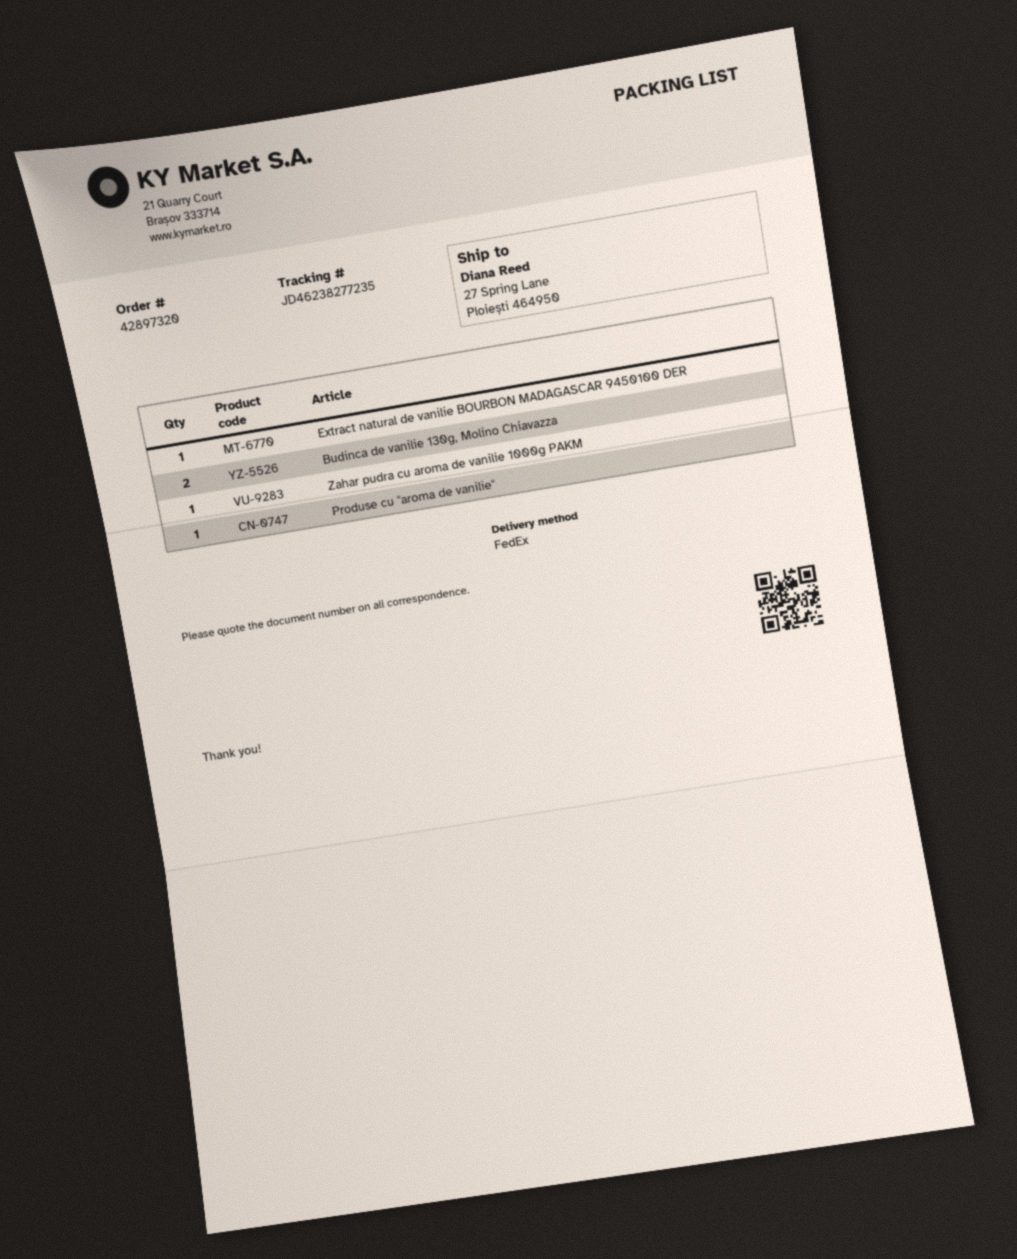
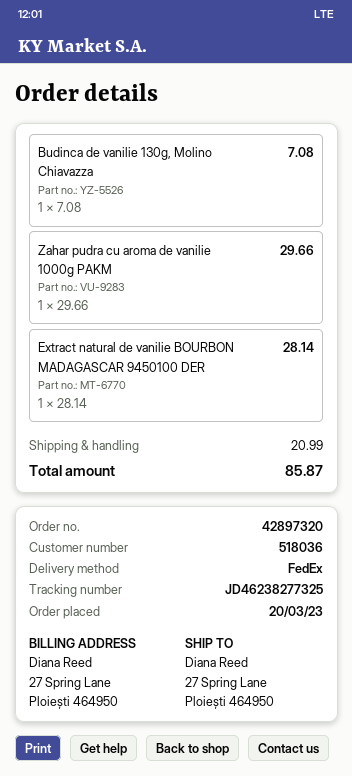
tracking number: JD46238277235 -> JD46238277325
Budinca de vanilie 130g, Molino Chiavazza: 2 -> 1
Produse cu "aroma de vanilie": 1 -> none

